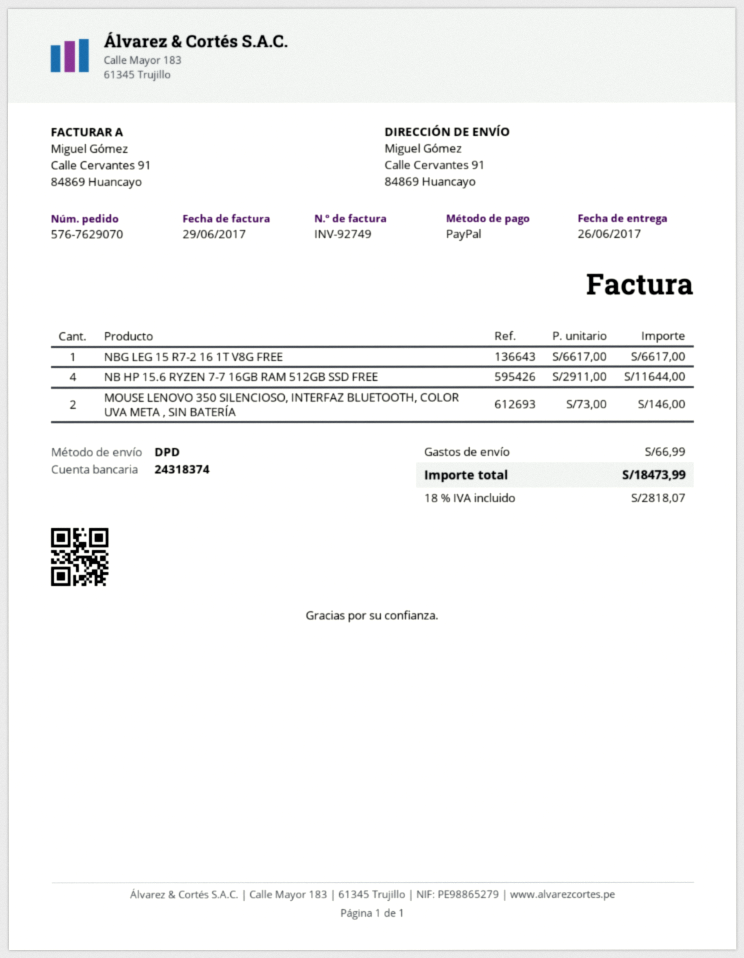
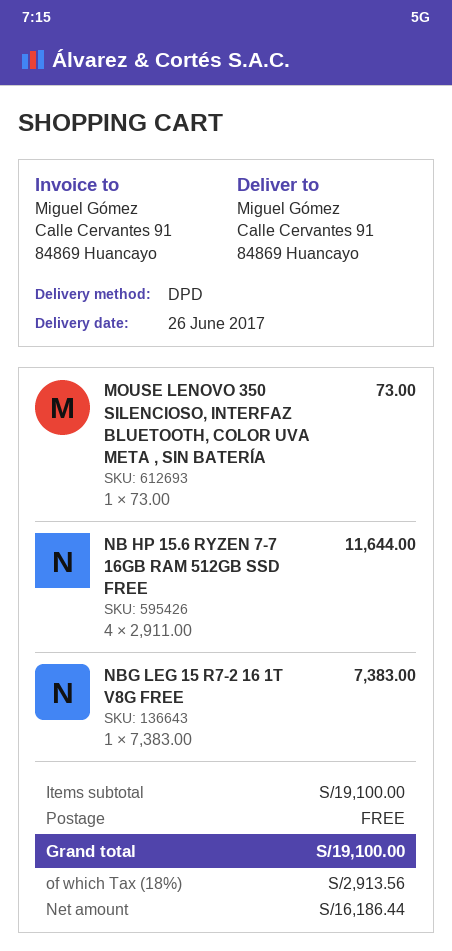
NBG LEG 15 R7-2 16 1T V8G FREE: 1 x 6617.00 = 6617.00 -> 1 x 7383.00 = 7383.00
MOUSE LENOVO 350 SILENCIOSO, INTERFAZ BLUETOOTH, COLOR UVA META , SIN BATERÍA: 2 x 73.00 = 146.00 -> 1 x 73.00 = 73.00
shipping: 66.99 -> 0.00
tax: 18% = 2818.07 -> 18% = 2913.56
total: 18473.99 -> 19100.00

